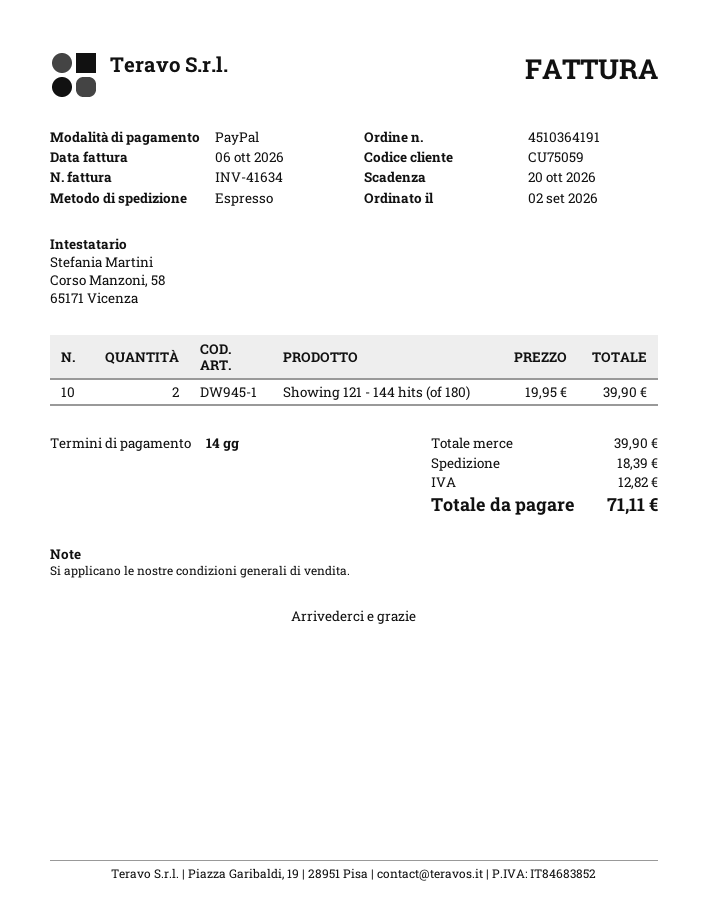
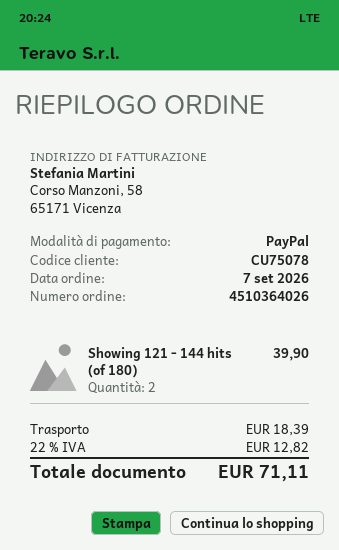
order number: 4510364191 -> 4510364026
order date: 2026-09-02 -> 2026-09-07
customer number: CU75059 -> CU75078

